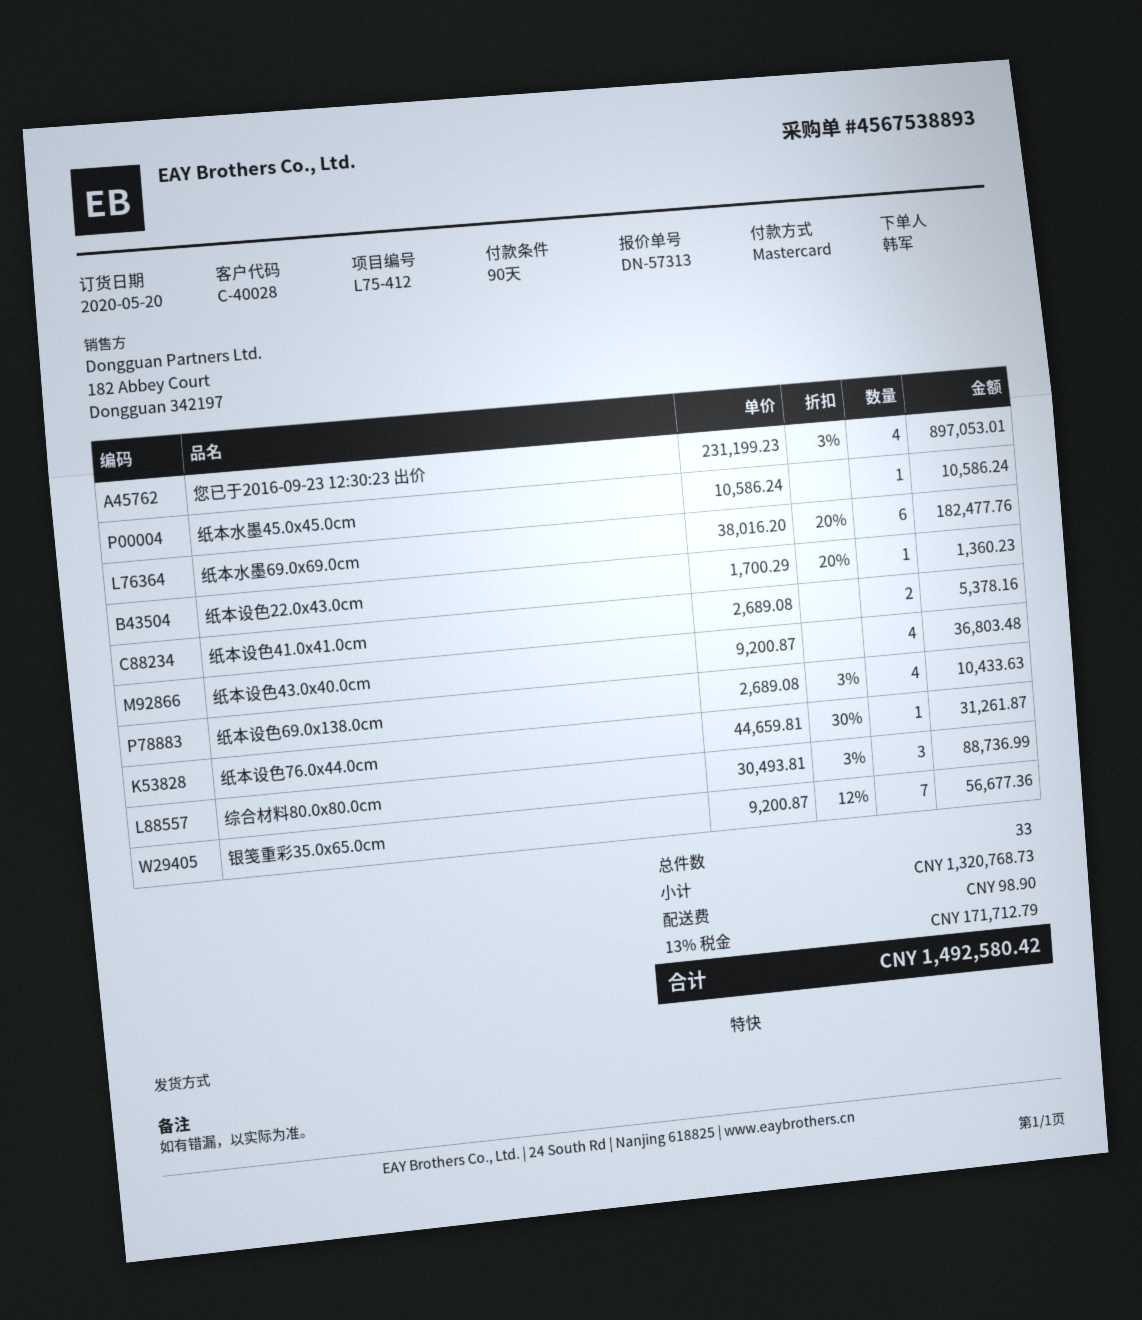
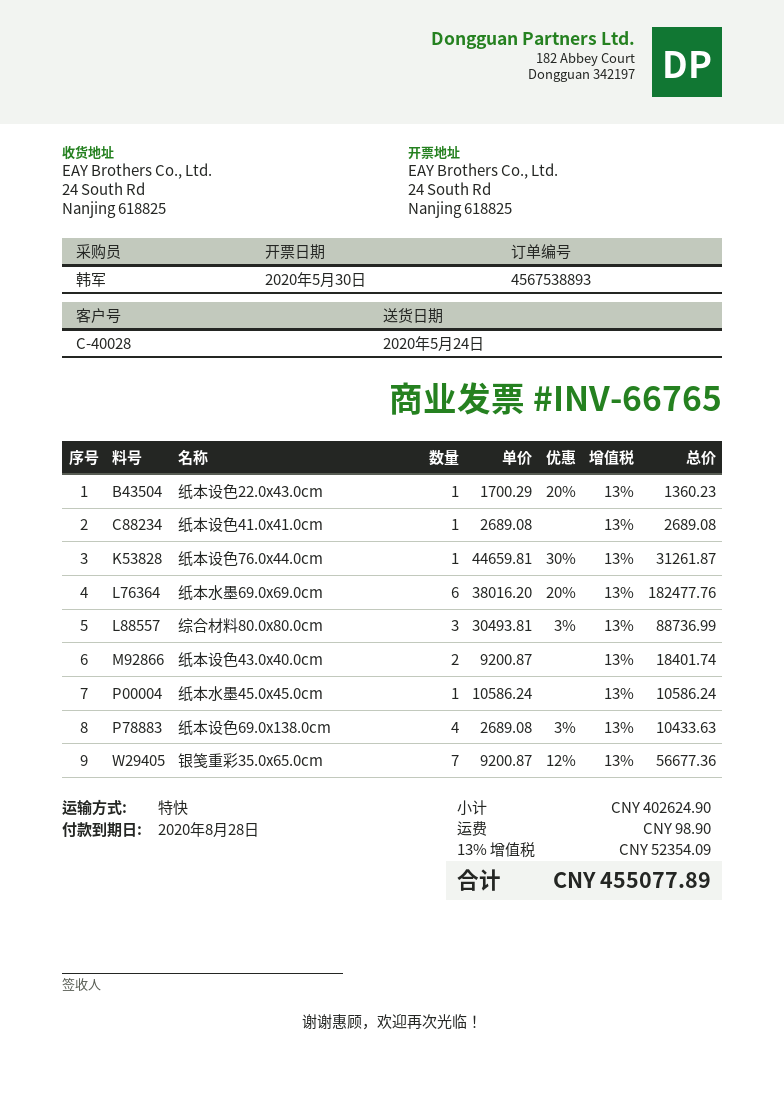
您已于2016-09-23 12:30:23 出价: 4 x 231199.23 - 3% = 897053.01 -> none
纸本设色41.0x41.0cm: 2 x 2689.08 = 5378.16 -> 1 x 2689.08 = 2689.08
纸本设色43.0x40.0cm: 4 x 9200.87 = 36803.48 -> 2 x 9200.87 = 18401.74
subtotal: 1320768.73 -> 402624.90
tax: 13% = 171712.79 -> 13% = 52354.09
total: 1492580.42 -> 455077.89

